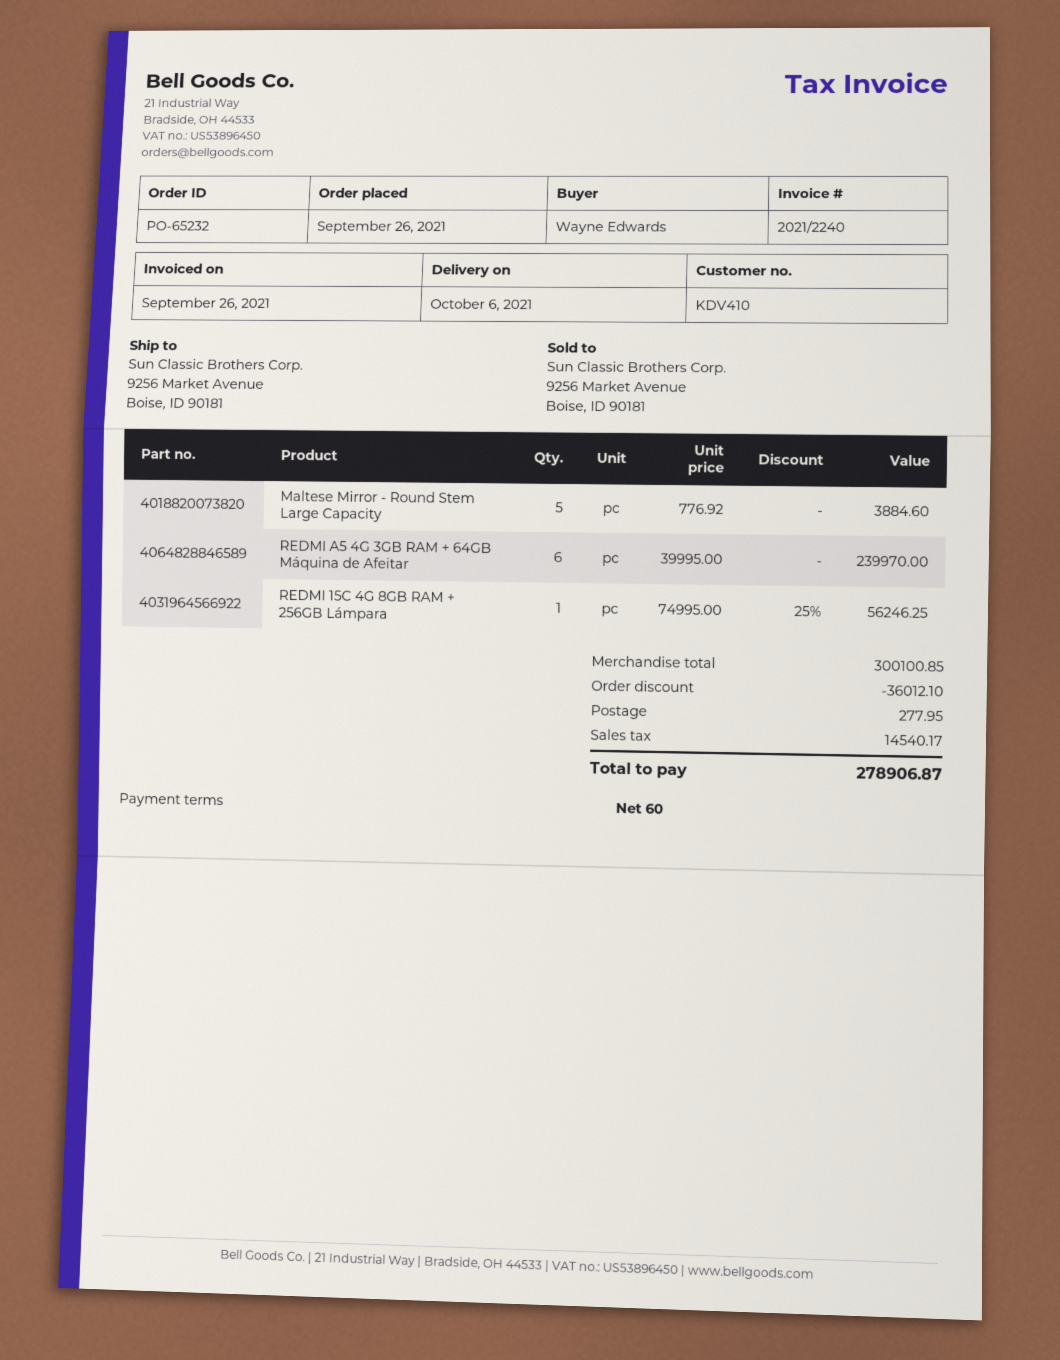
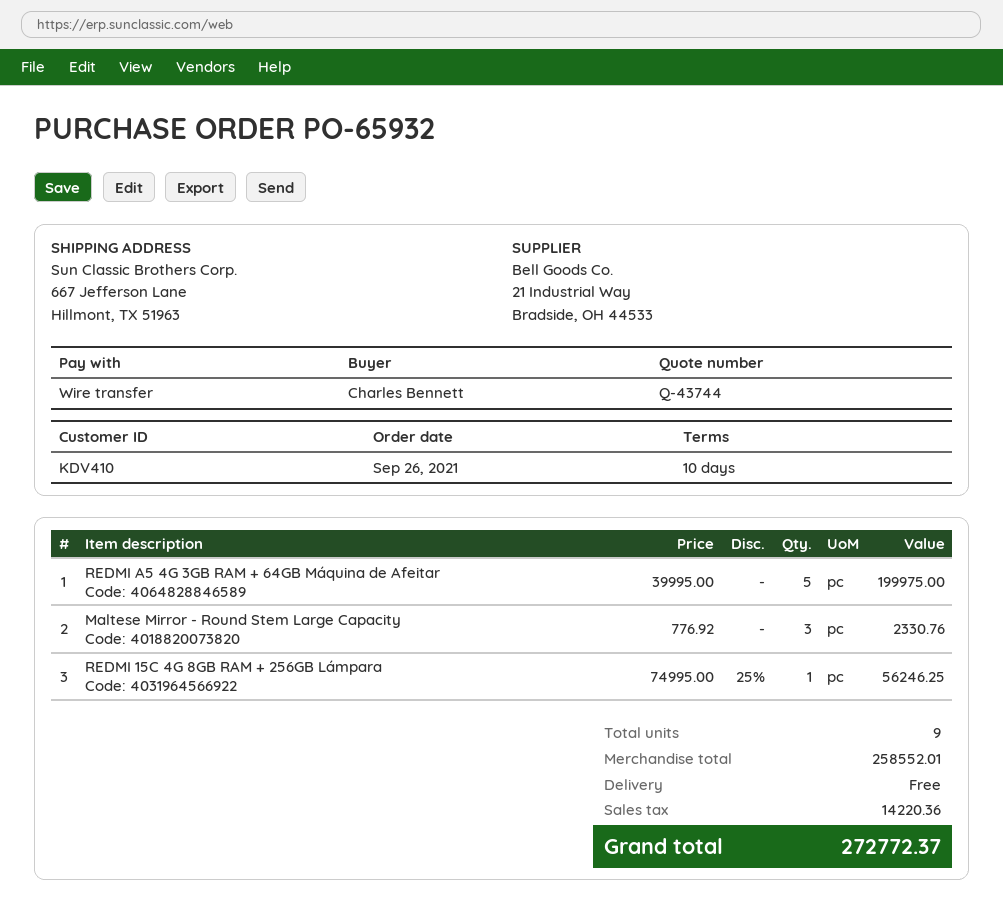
order number: PO-65232 -> PO-65932
payment terms: 60 days -> 10 days
ordered by: Wayne Edwards -> Charles Bennett
ship to: 9256 Market Avenue, Boise, ID 90181 -> 667 Jefferson Lane, Hillmont, TX 51963
Maltese Mirror - Round Stem Large Capacity: 5 x 776.92 = 3884.60 -> 3 x 776.92 = 2330.76
REDMI A5 4G 3GB RAM + 64GB Máquina de Afeitar: 6 x 39995.00 = 239970.00 -> 5 x 39995.00 = 199975.00
subtotal: 300100.85 -> 258552.01
discount: 36012.10 -> none
shipping: 277.95 -> 0.00
tax: 14540.17 -> 14220.36
total: 278906.87 -> 272772.37

